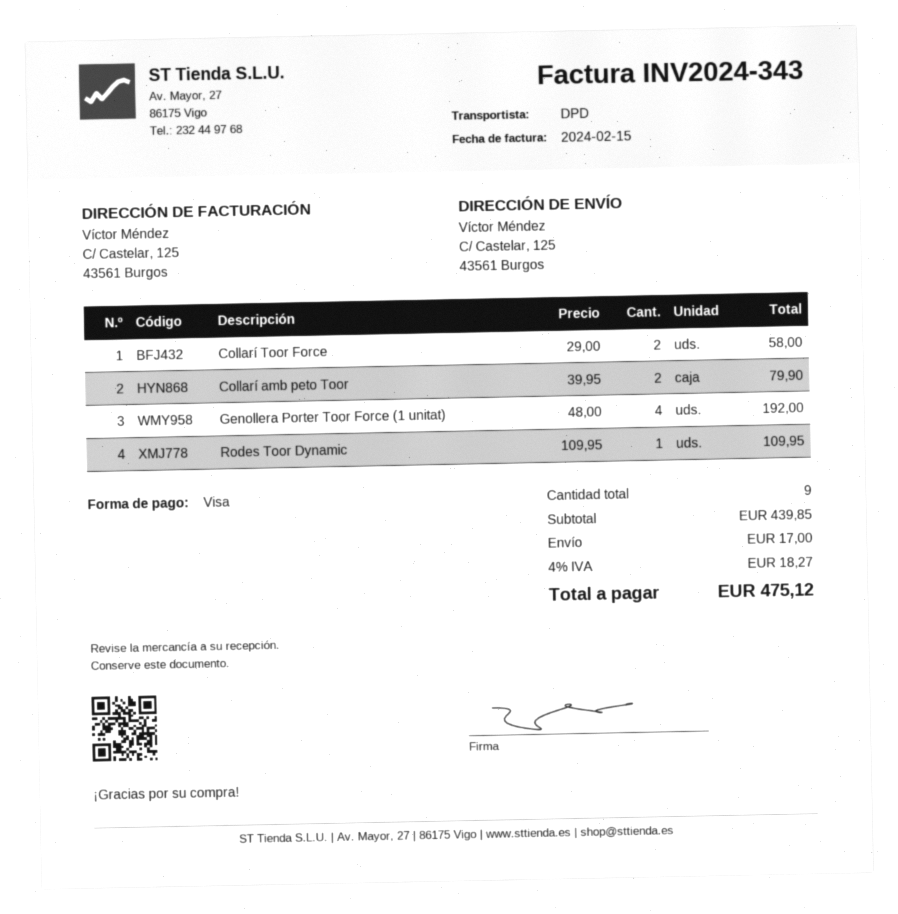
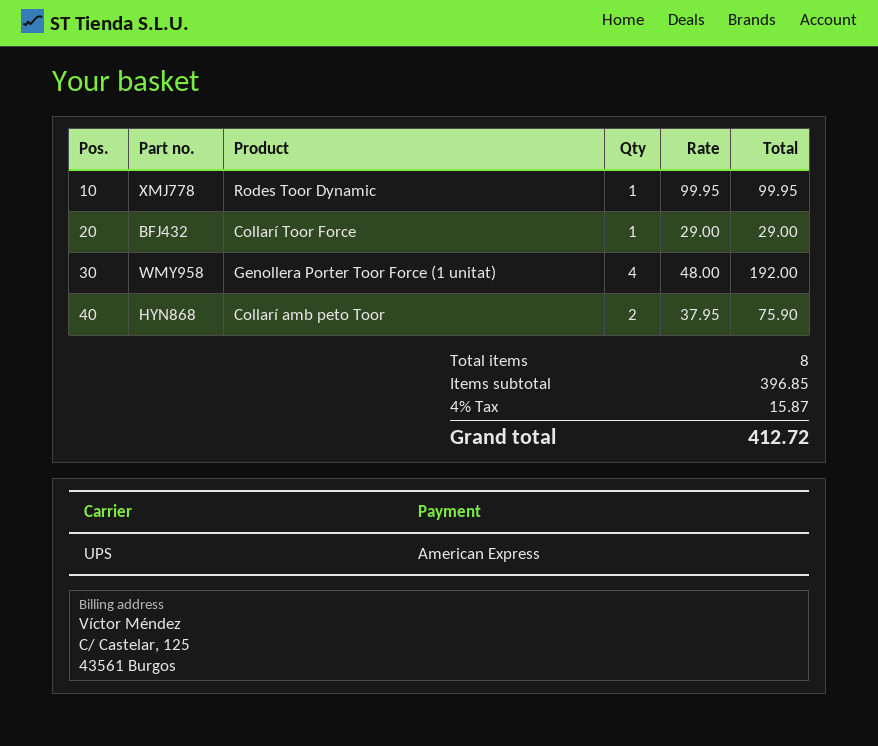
payment method: Visa -> American Express
shipping method: DPD -> UPS
Collarí Toor Force: 2 x 29.00 = 58.00 -> 1 x 29.00 = 29.00
Collarí amb peto Toor: 2 x 39.95 = 79.90 -> 2 x 37.95 = 75.90
Rodes Toor Dynamic: 1 x 109.95 = 109.95 -> 1 x 99.95 = 99.95
total quantity: 9 -> 8
subtotal: 439.85 -> 396.85
shipping: 17.00 -> none
tax: 4% = 18.27 -> 4% = 15.87
total: 475.12 -> 412.72

